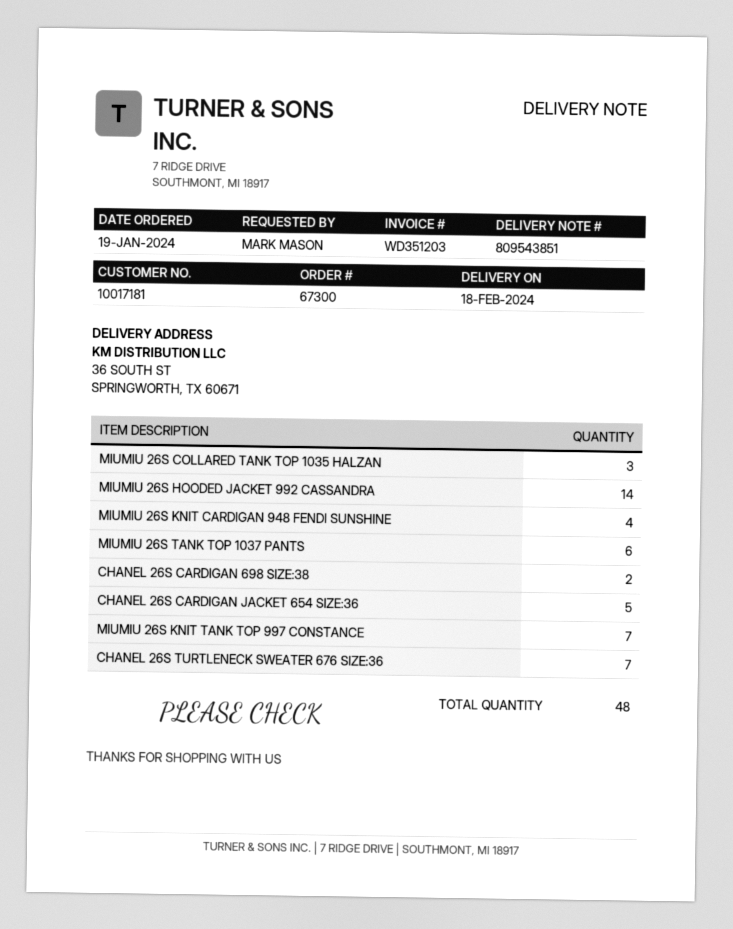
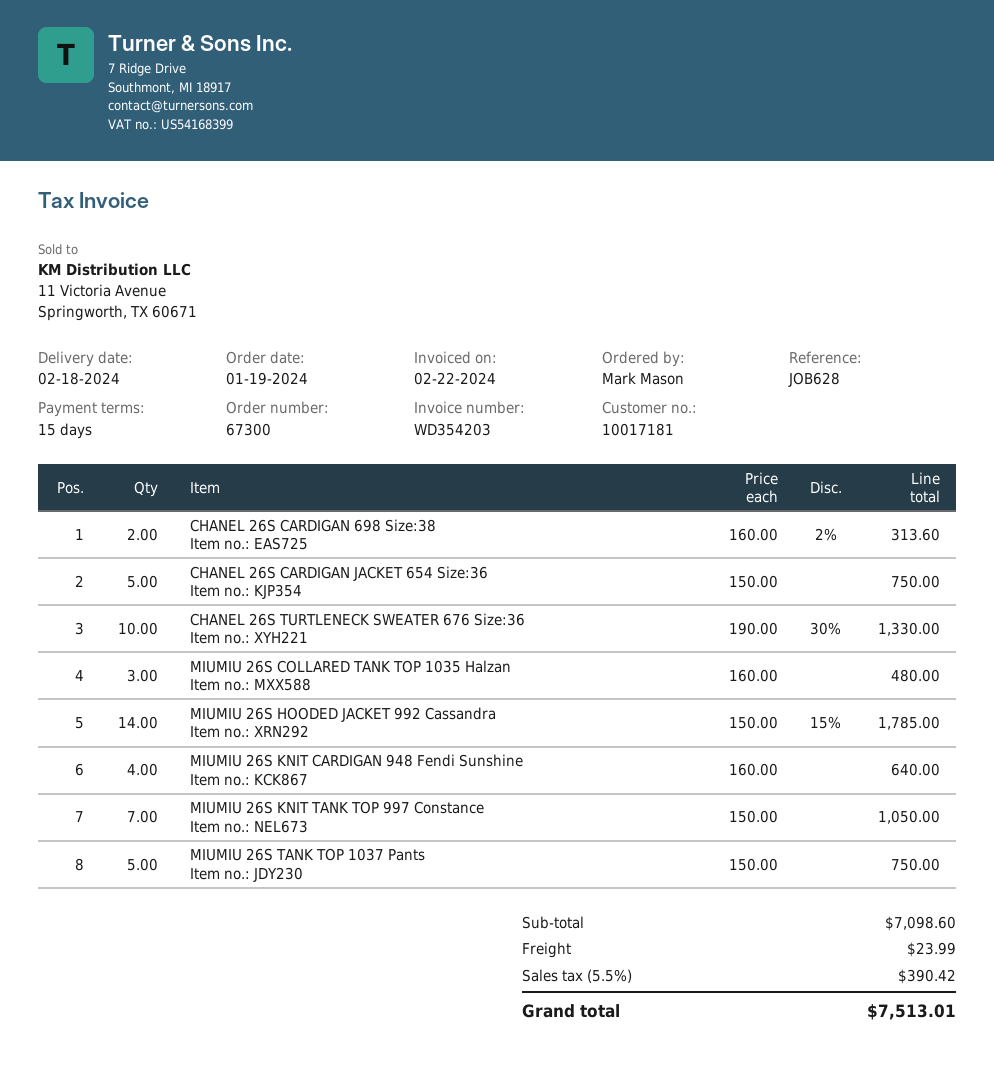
invoice number: WD351203 -> WD354203
MIUMIU 26S TANK TOP 1037 PANTS: 6 -> 5
CHANEL 26S TURTLENECK SWEATER 676 SIZE:36: 7 -> 10

